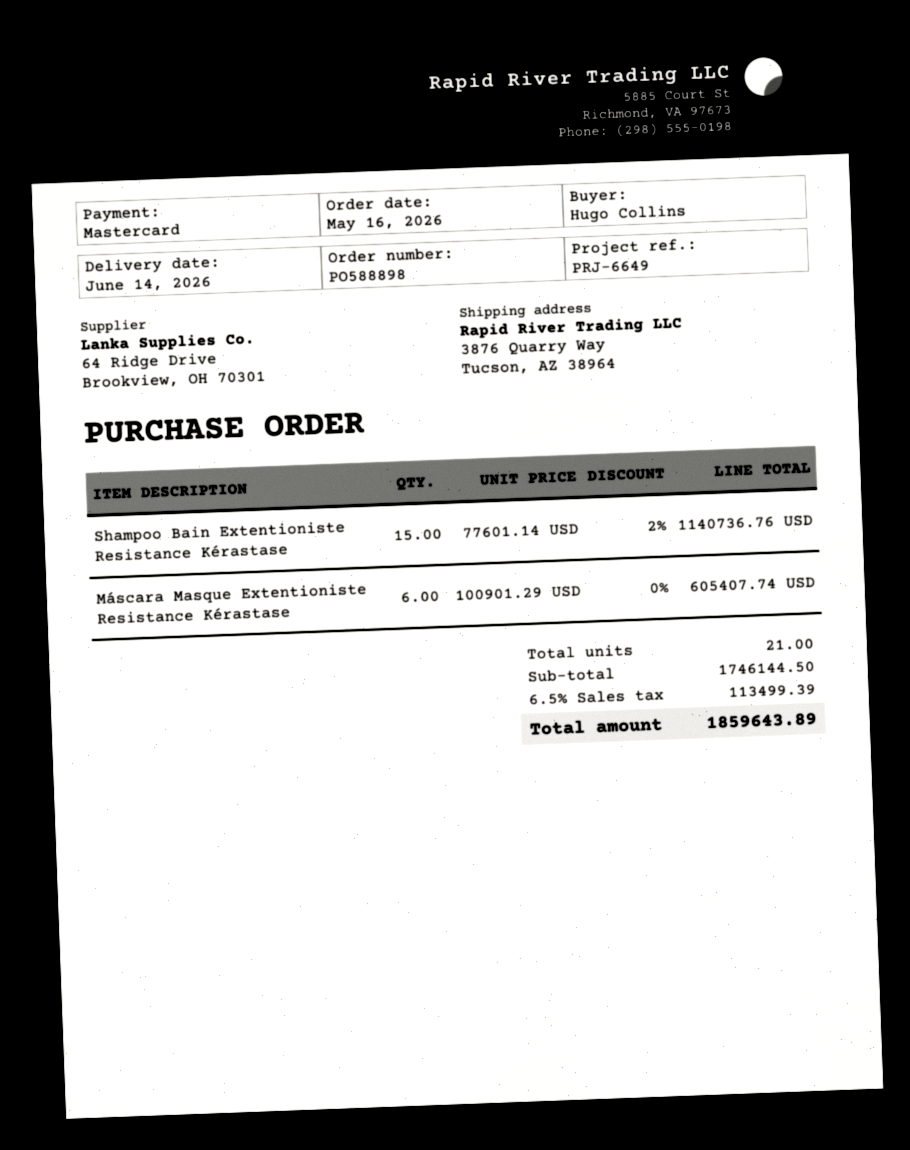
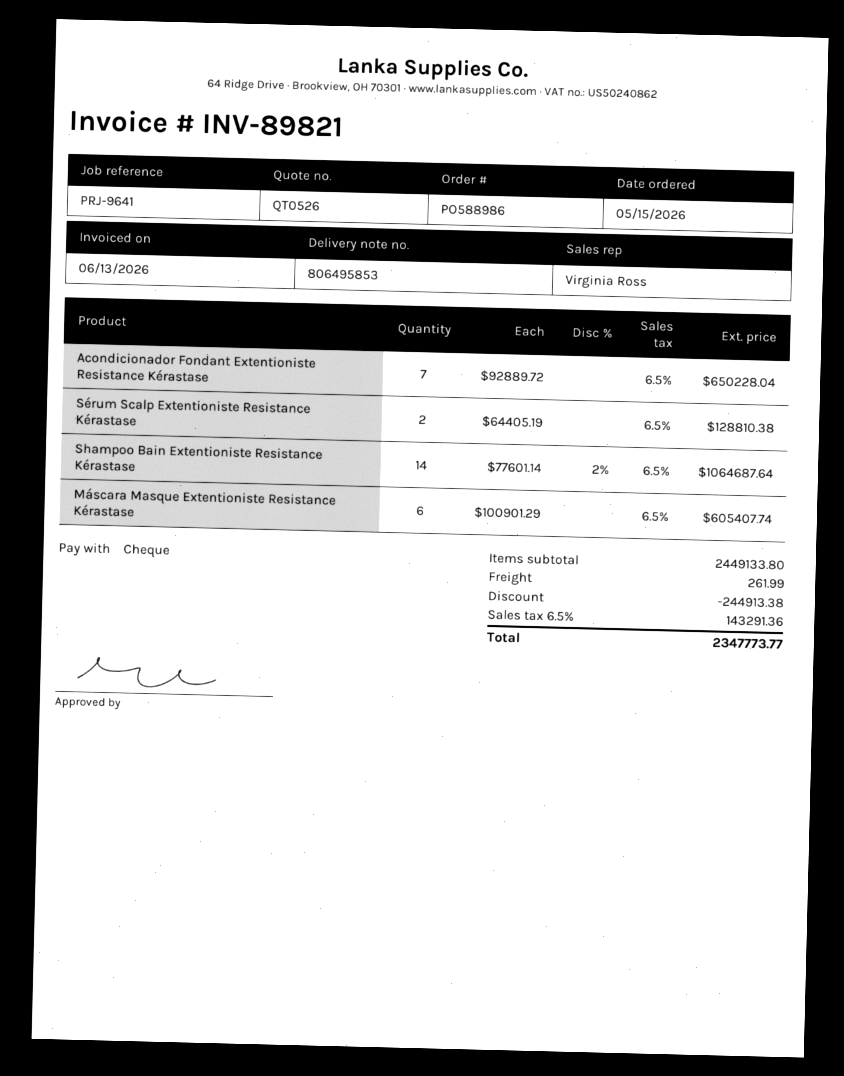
order number: PO588898 -> PO588986
order date: 2026-05-16 -> 2026-05-15
reference: PRJ-6649 -> PRJ-9641
payment method: Mastercard -> cheque
Shampoo Bain Extentioniste Resistance Kérastase: 15 x 77601.14 - 2% = 1140736.76 -> 14 x 77601.14 - 2% = 1064687.64
Acondicionador Fondant Extentioniste Resistance Kérastase: none -> 7 x 92889.72 = 650228.04
Sérum Scalp Extentioniste Resistance Kérastase: none -> 2 x 64405.19 = 128810.38
subtotal: 1746144.50 -> 2449133.80
discount: none -> 244913.38
shipping: none -> 261.99
tax: 6.5% = 113499.39 -> 6.5% = 143291.36
total: 1859643.89 -> 2347773.77

